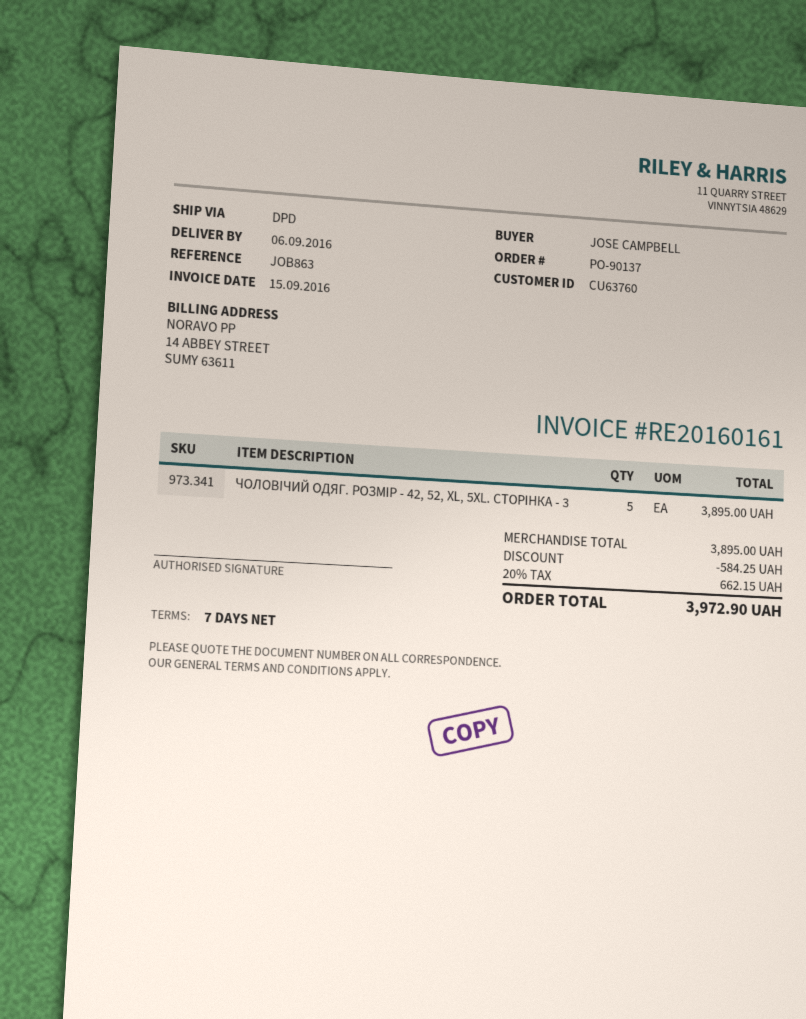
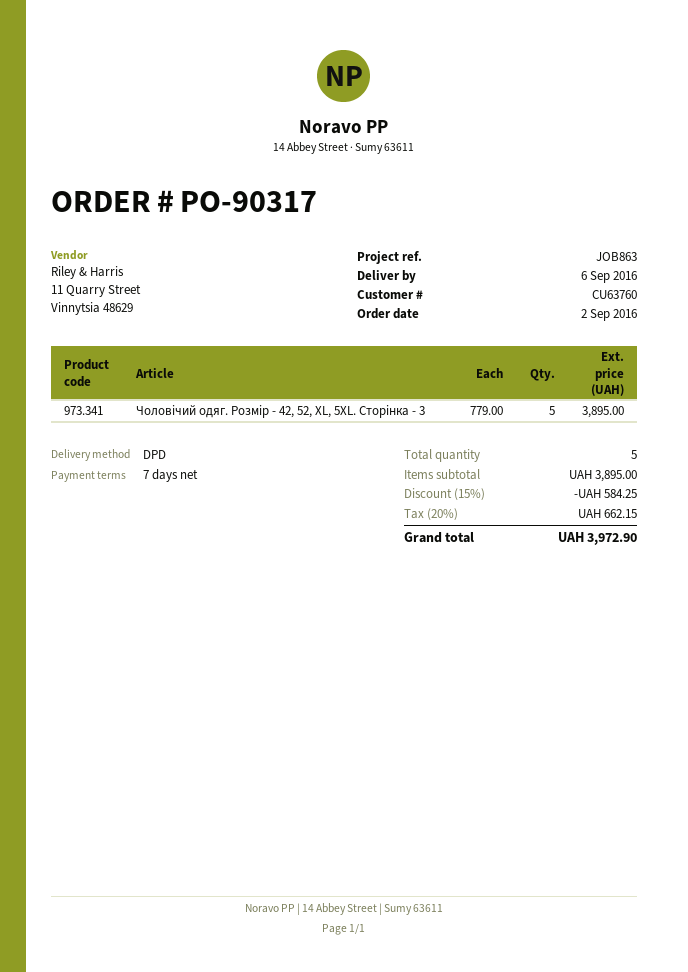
order number: PO-90137 -> PO-90317

